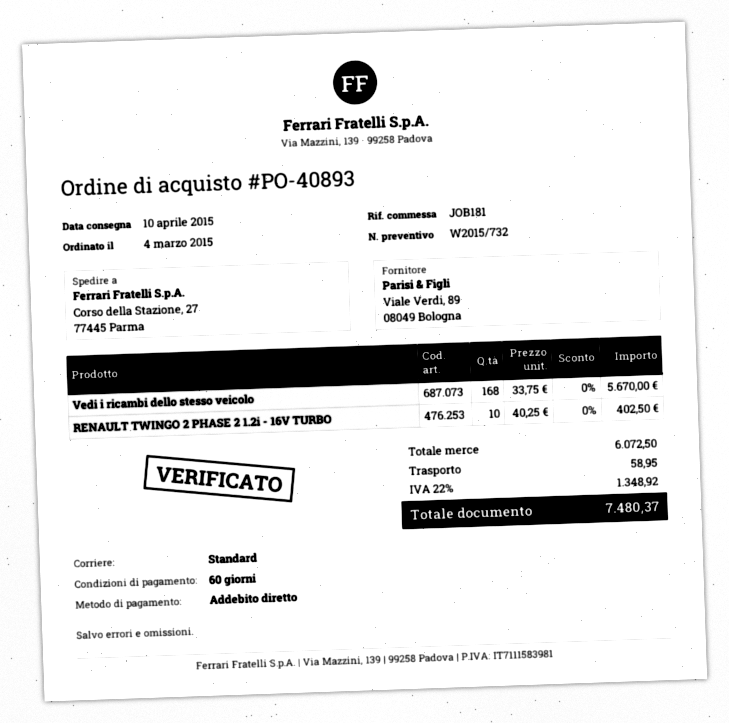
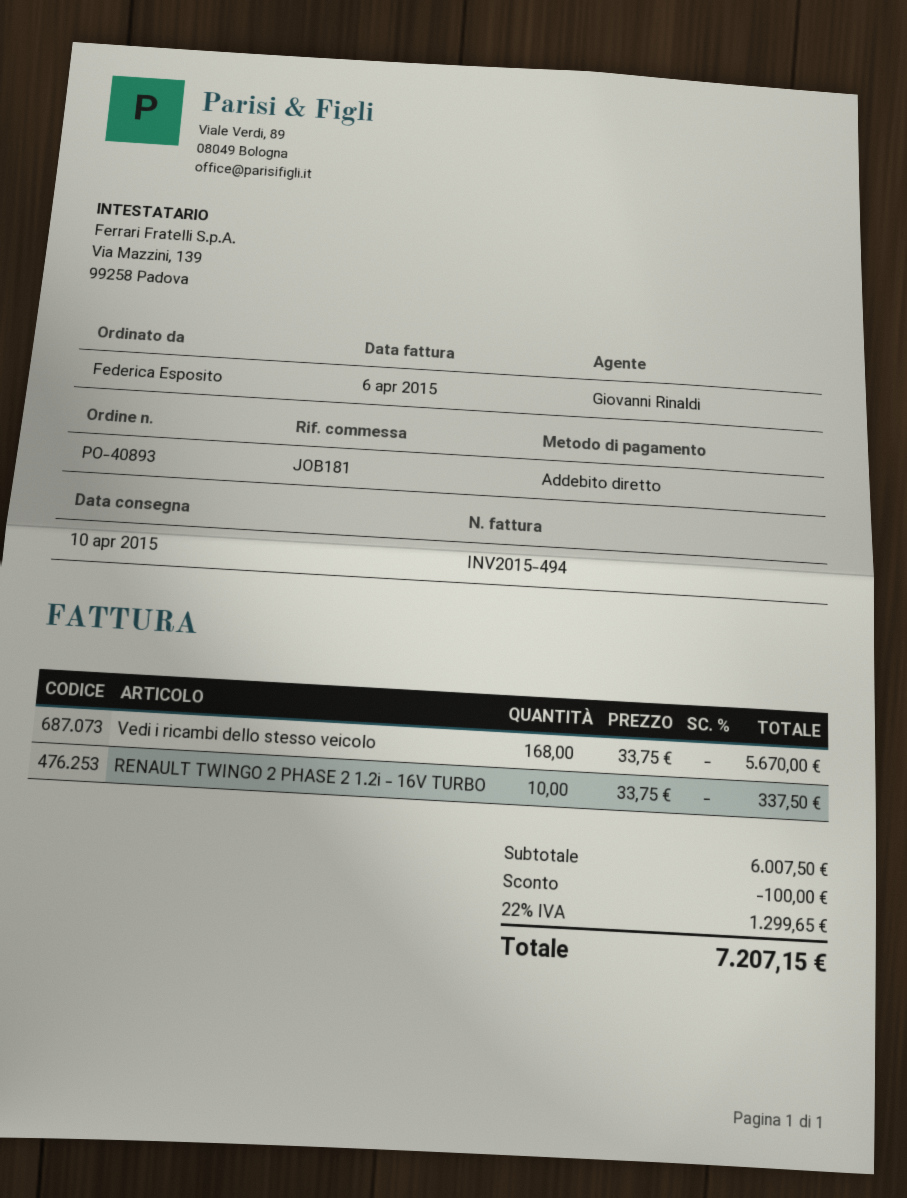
RENAULT TWINGO 2 PHASE 2 1.2i - 16V TURBO: 10 x 40.25 = 402.50 -> 10 x 33.75 = 337.50
subtotal: 6072.50 -> 6007.50
discount: none -> 100.00
shipping: 58.95 -> none
tax: 22% = 1348.92 -> 22% = 1299.65
total: 7480.37 -> 7207.15

